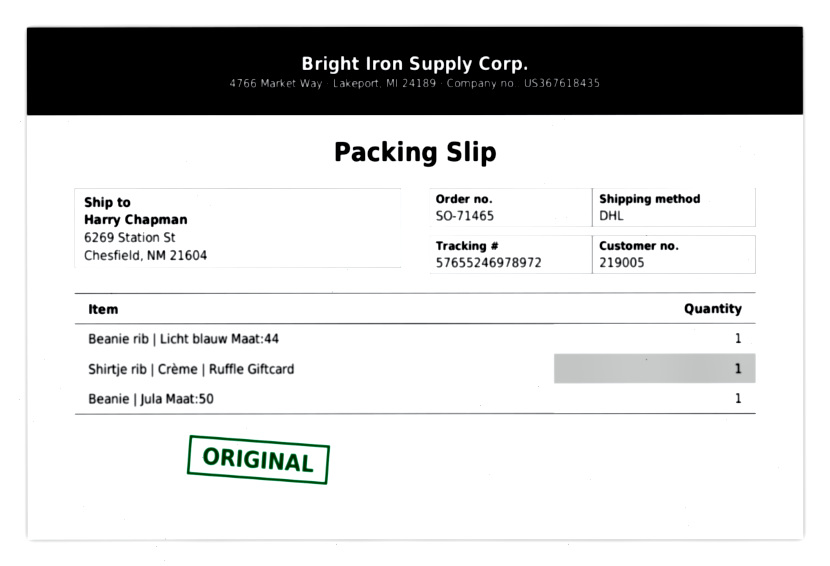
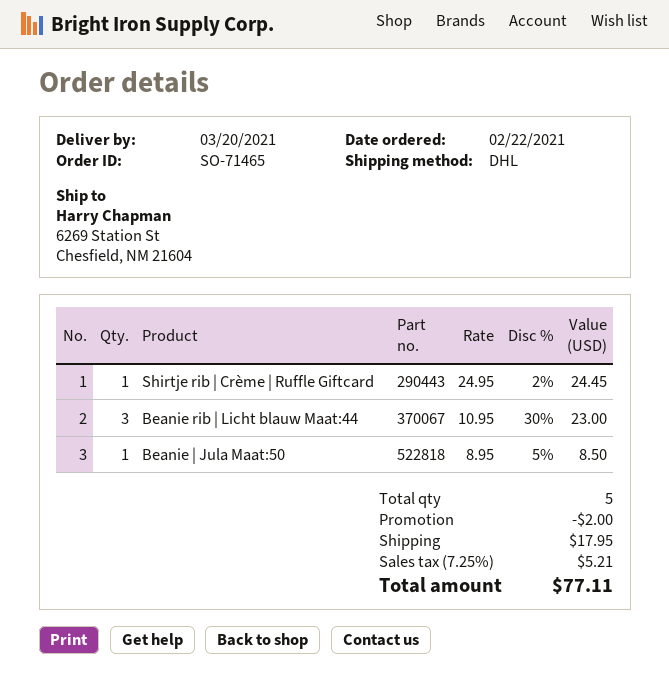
Beanie rib | Licht blauw Maat:44: 1 -> 3

